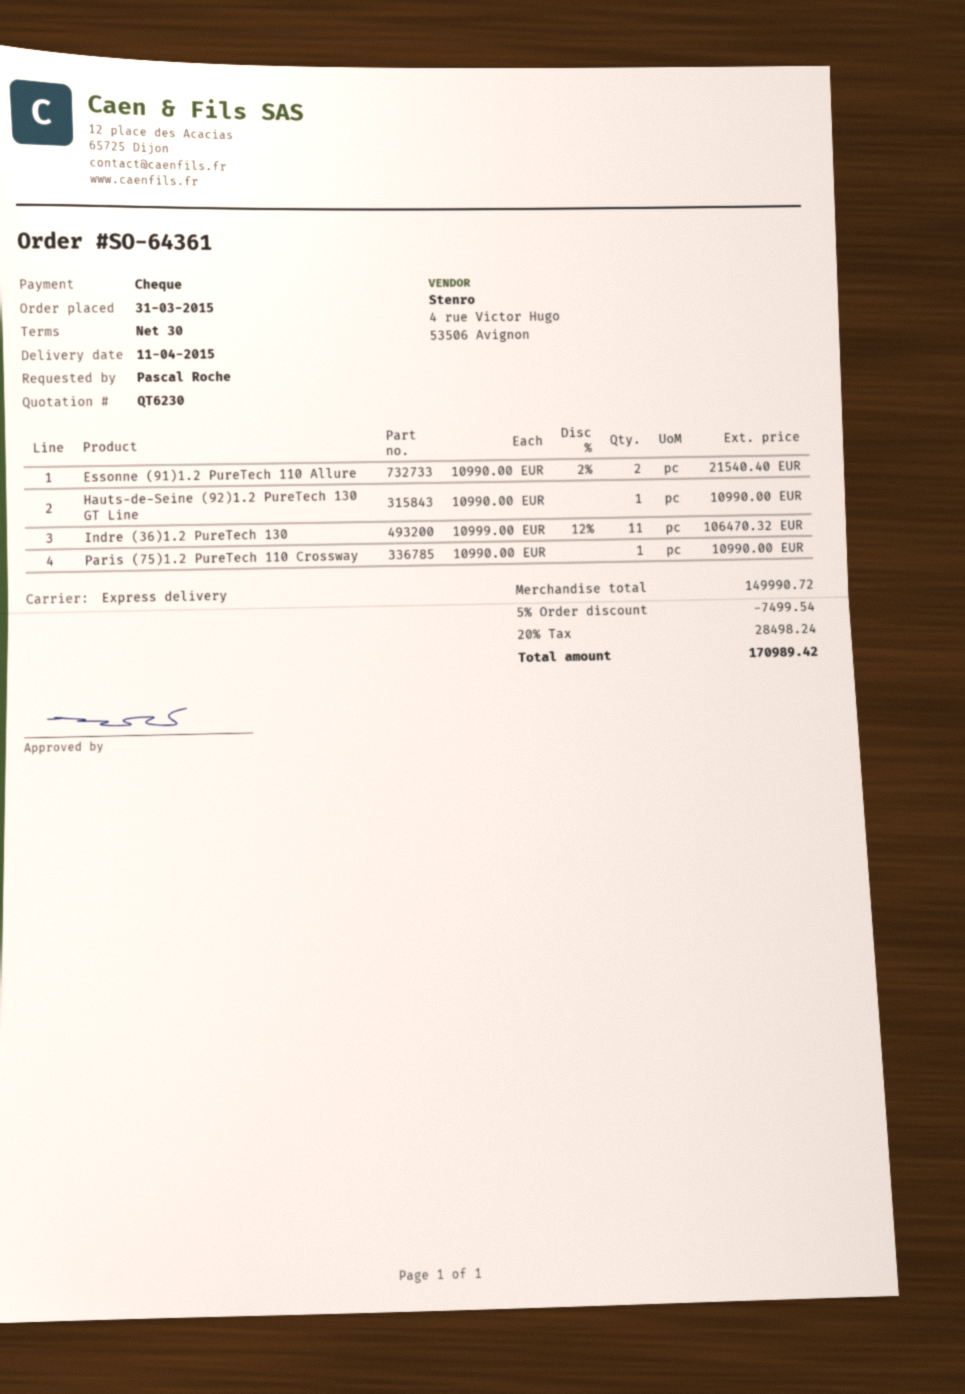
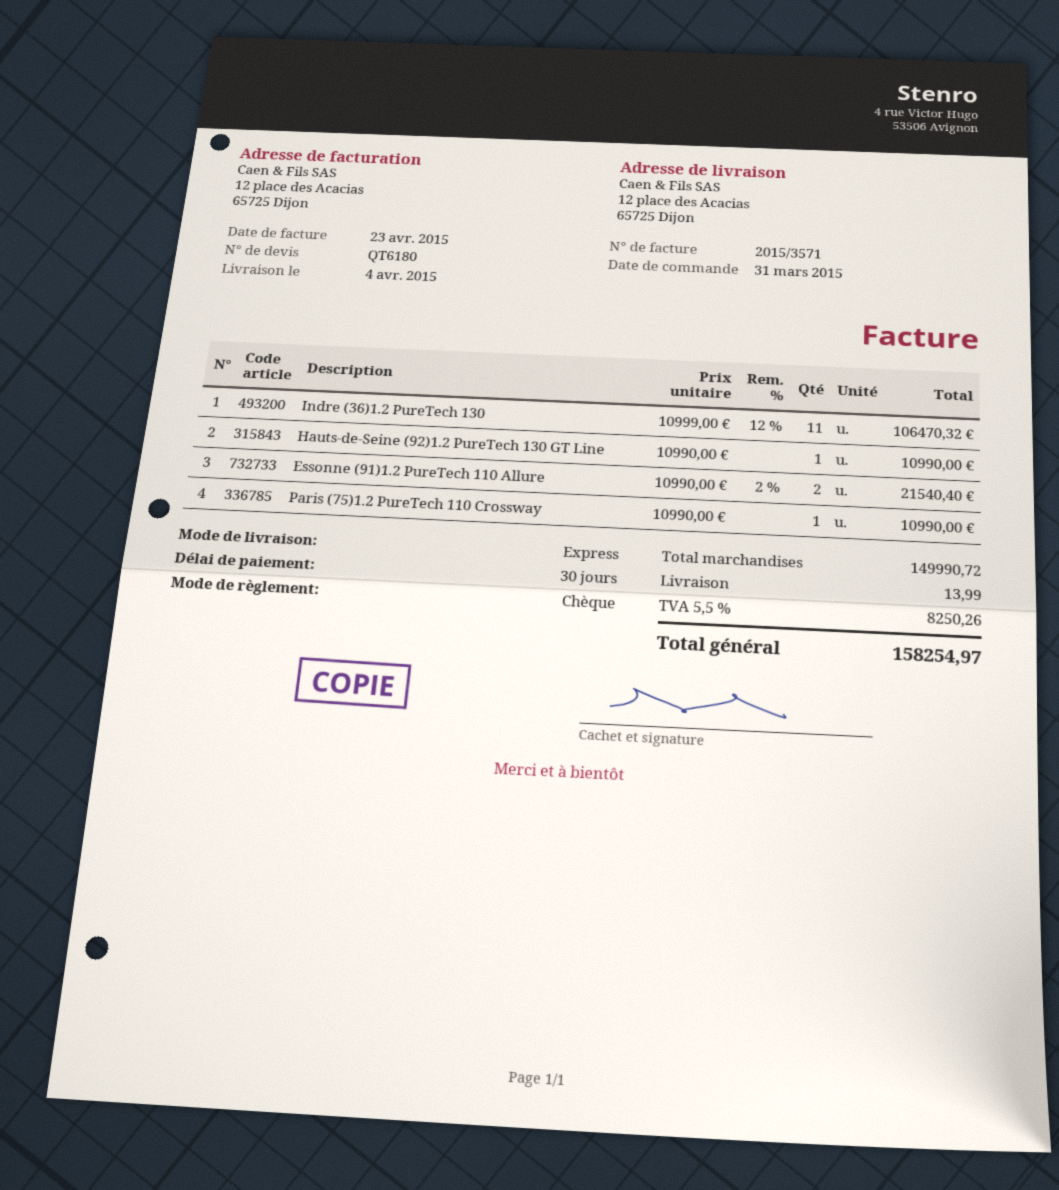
quote number: QT6230 -> QT6180
delivery date: 2015-04-11 -> 2015-04-04
discount: 5% = 7499.54 -> none
shipping: none -> 13.99
tax: 20% = 28498.24 -> 5.5% = 8250.26
total: 170989.42 -> 158254.97

